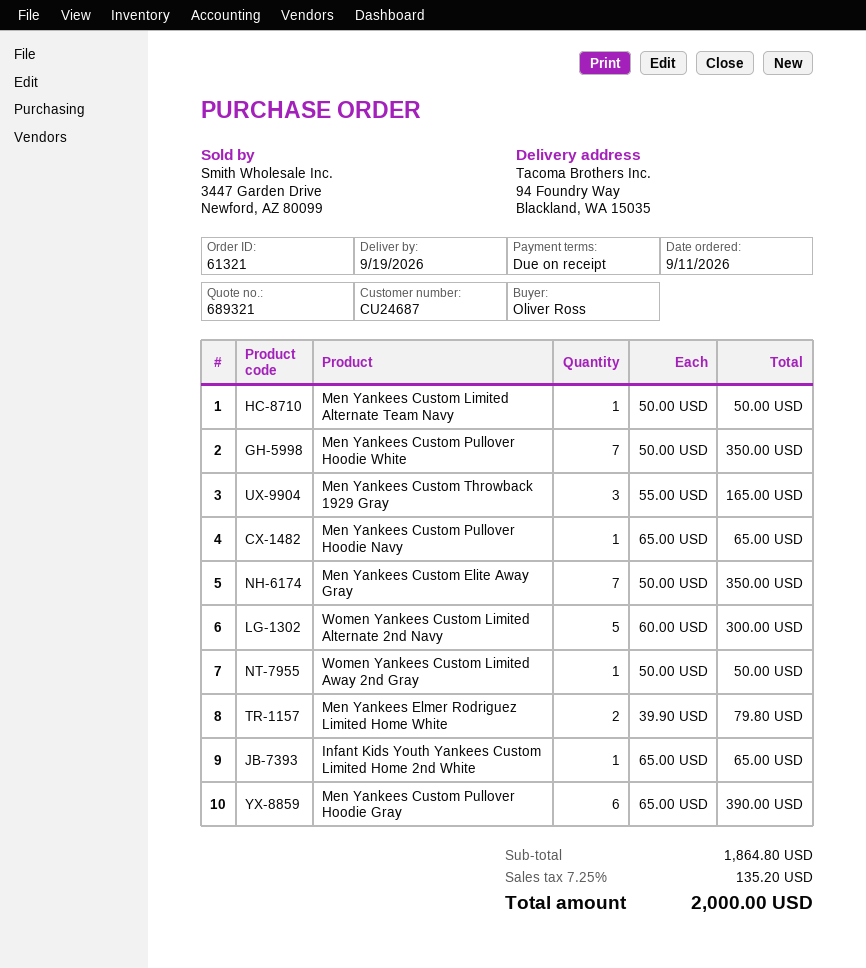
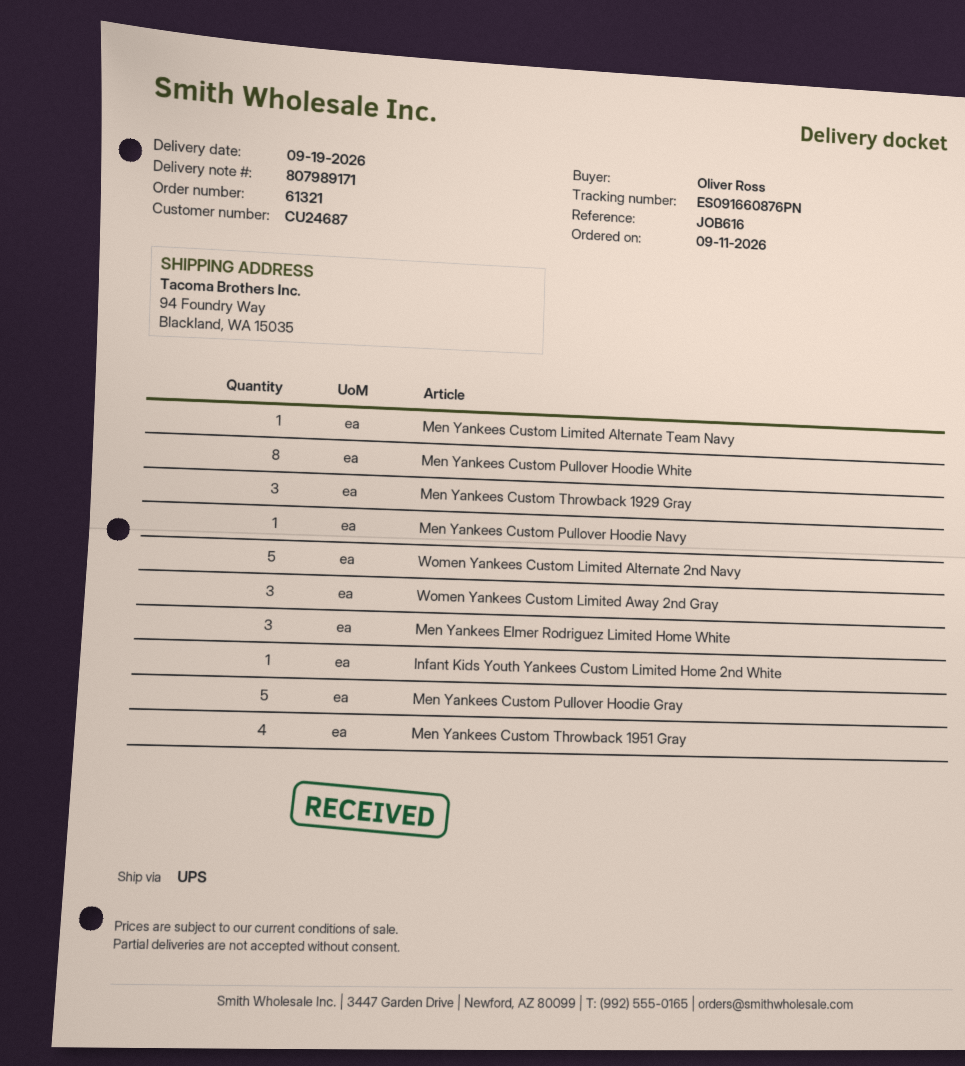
Men Yankees Custom Pullover Hoodie White: 7 -> 8
Men Yankees Custom Elite Away Gray: 7 -> none
Women Yankees Custom Limited Away 2nd Gray: 1 -> 3
Men Yankees Elmer Rodriguez Limited Home White: 2 -> 3
Men Yankees Custom Pullover Hoodie Gray: 6 -> 5
Men Yankees Custom Throwback 1951 Gray: none -> 4

